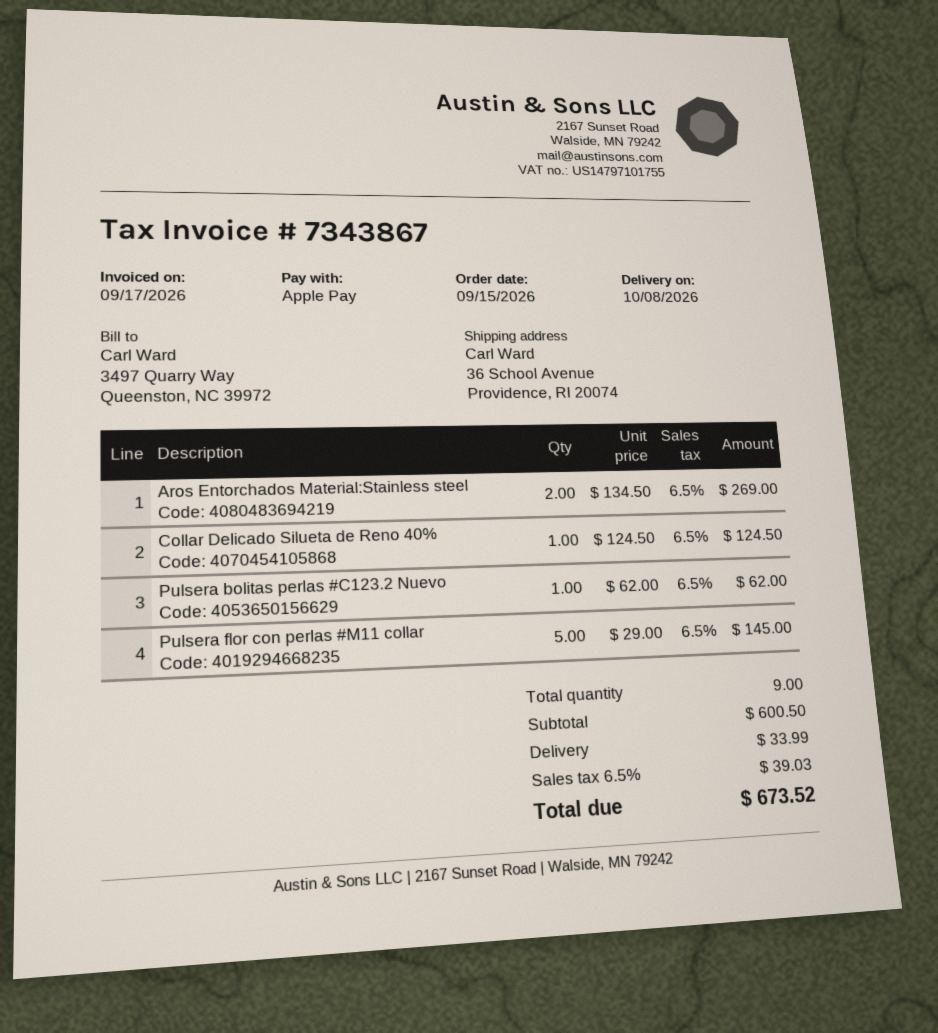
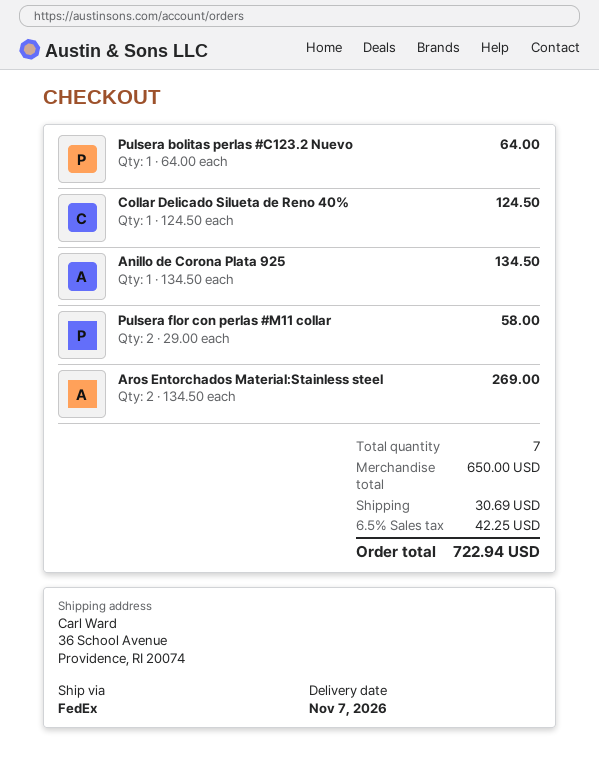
delivery date: 2026-10-08 -> 2026-11-07
Pulsera bolitas perlas #C123.2 Nuevo: 1 x 62.00 = 62.00 -> 1 x 64.00 = 64.00
Pulsera flor con perlas #M11 collar: 5 x 29.00 = 145.00 -> 2 x 29.00 = 58.00
Anillo de Corona Plata 925: none -> 1 x 134.50 = 134.50
total quantity: 9 -> 7
subtotal: 600.50 -> 650.00
shipping: 33.99 -> 30.69
tax: 6.5% = 39.03 -> 6.5% = 42.25
total: 673.52 -> 722.94

